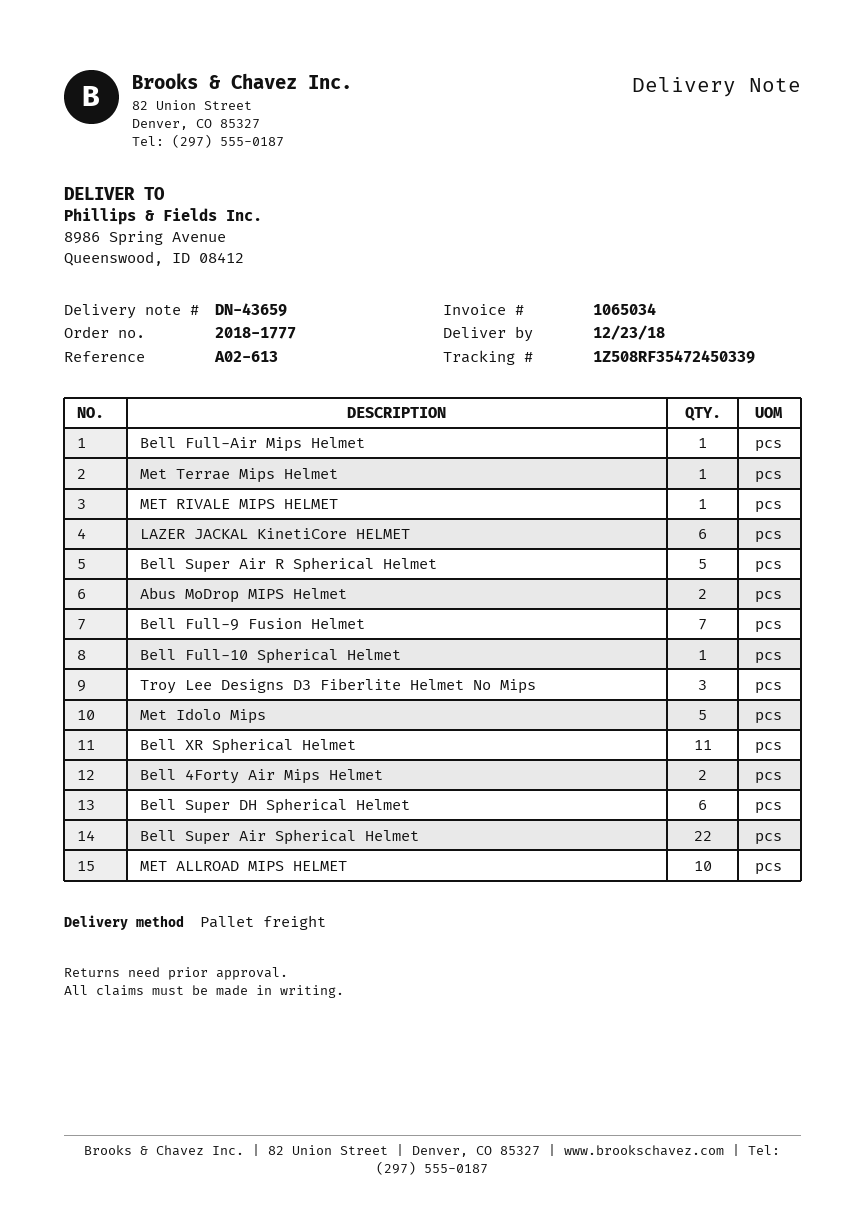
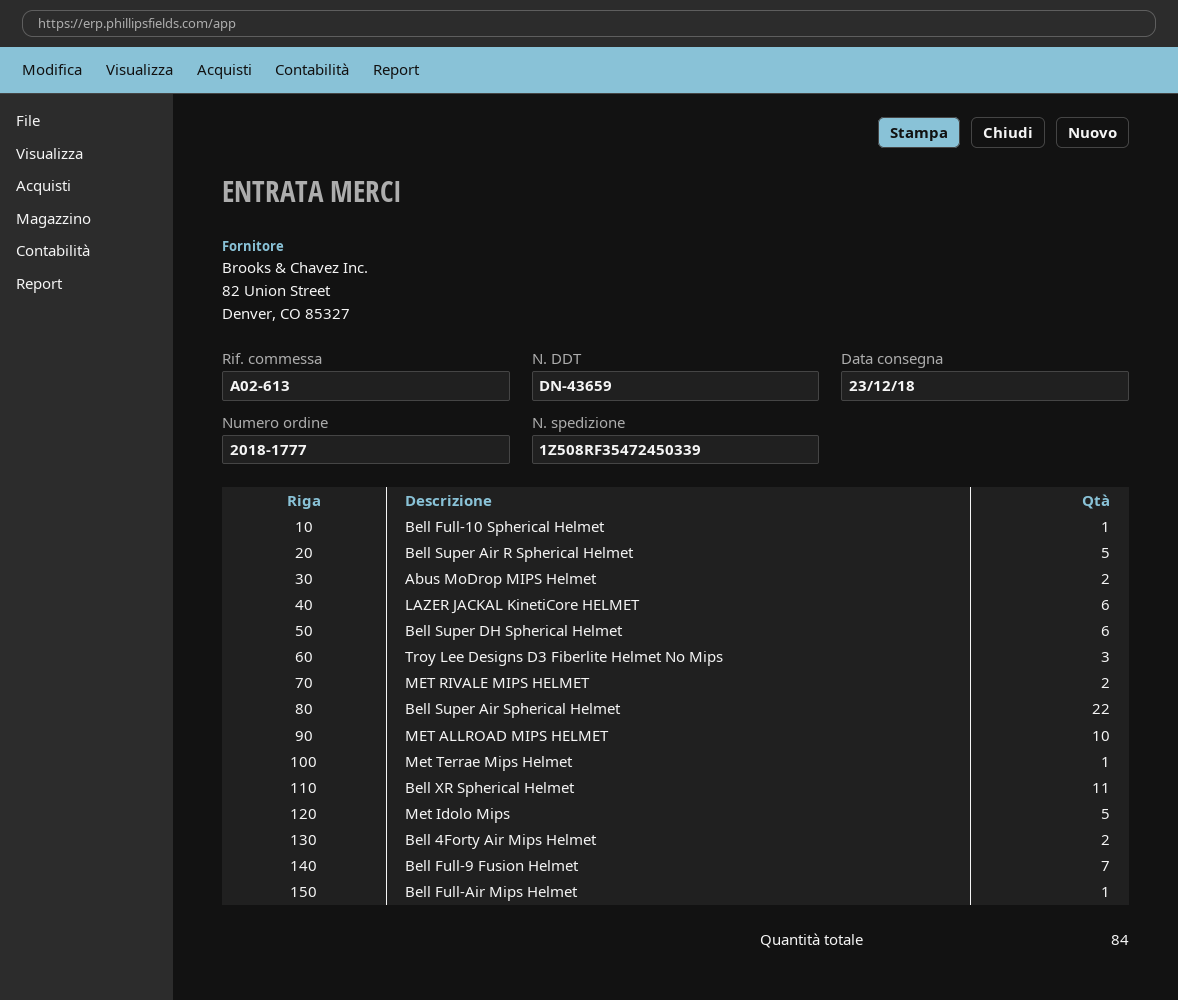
MET RIVALE MIPS HELMET: 1 -> 2

